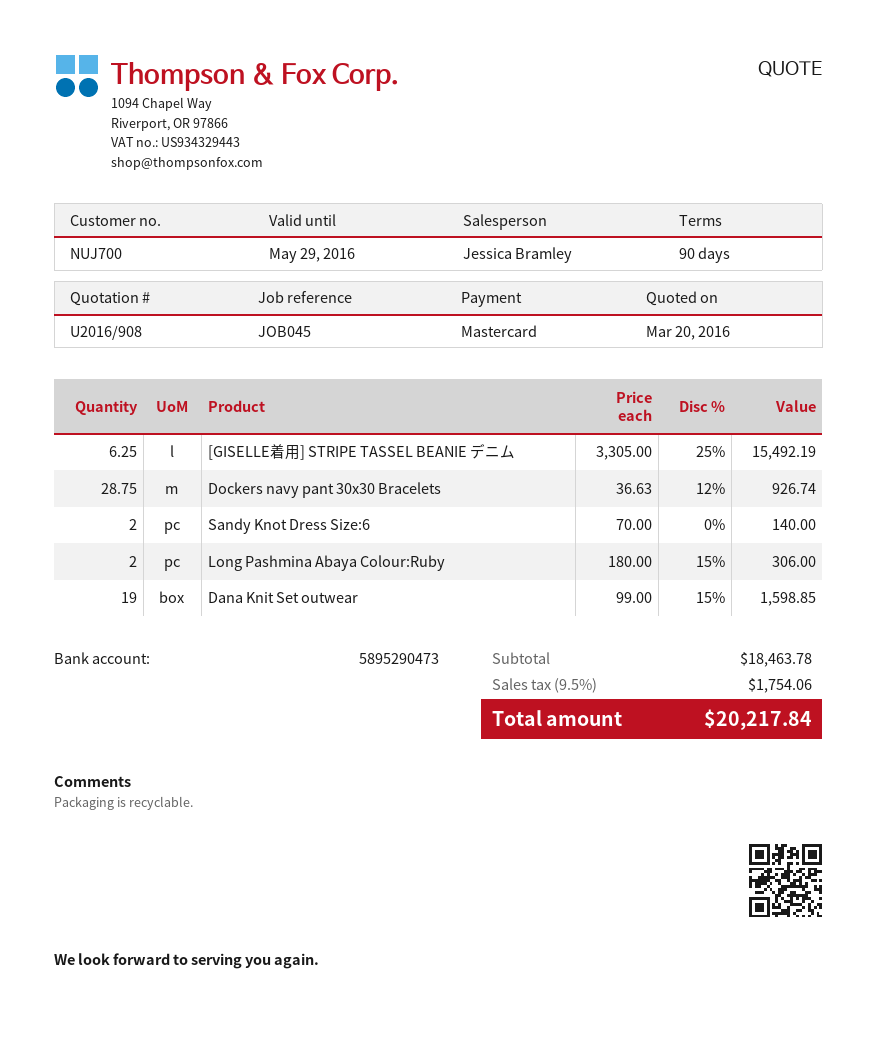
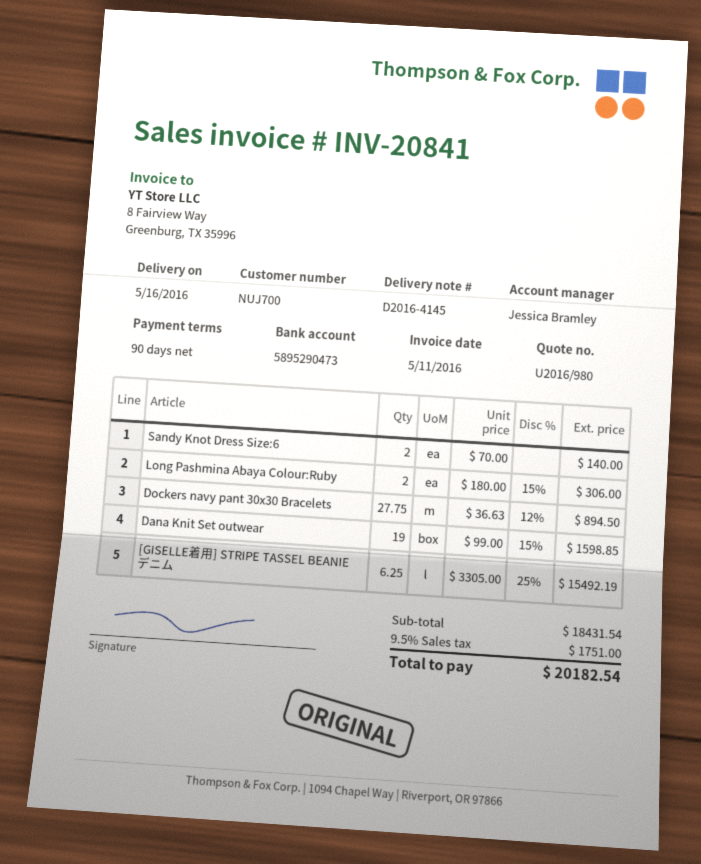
quote number: U2016/908 -> U2016/980
Dockers navy pant 30x30 Bracelets: 28.75 x 36.63 - 12% = 926.74 -> 27.75 x 36.63 - 12% = 894.50
subtotal: 18463.78 -> 18431.54
tax: 9.5% = 1754.06 -> 9.5% = 1751.00
total: 20217.84 -> 20182.54

